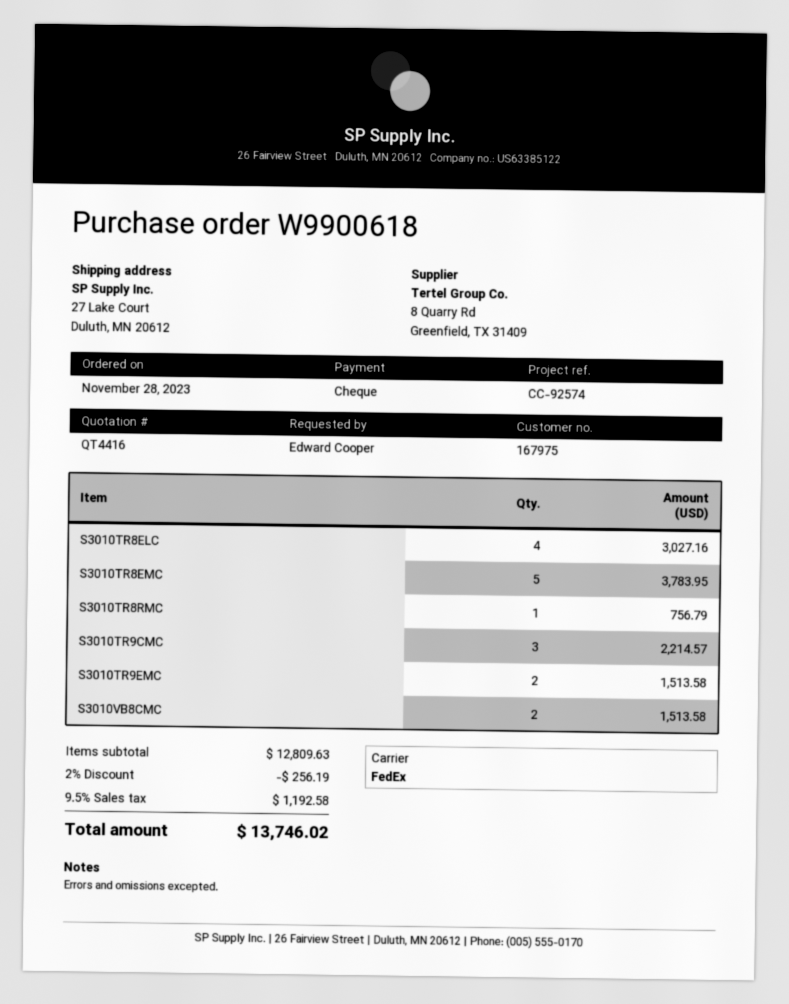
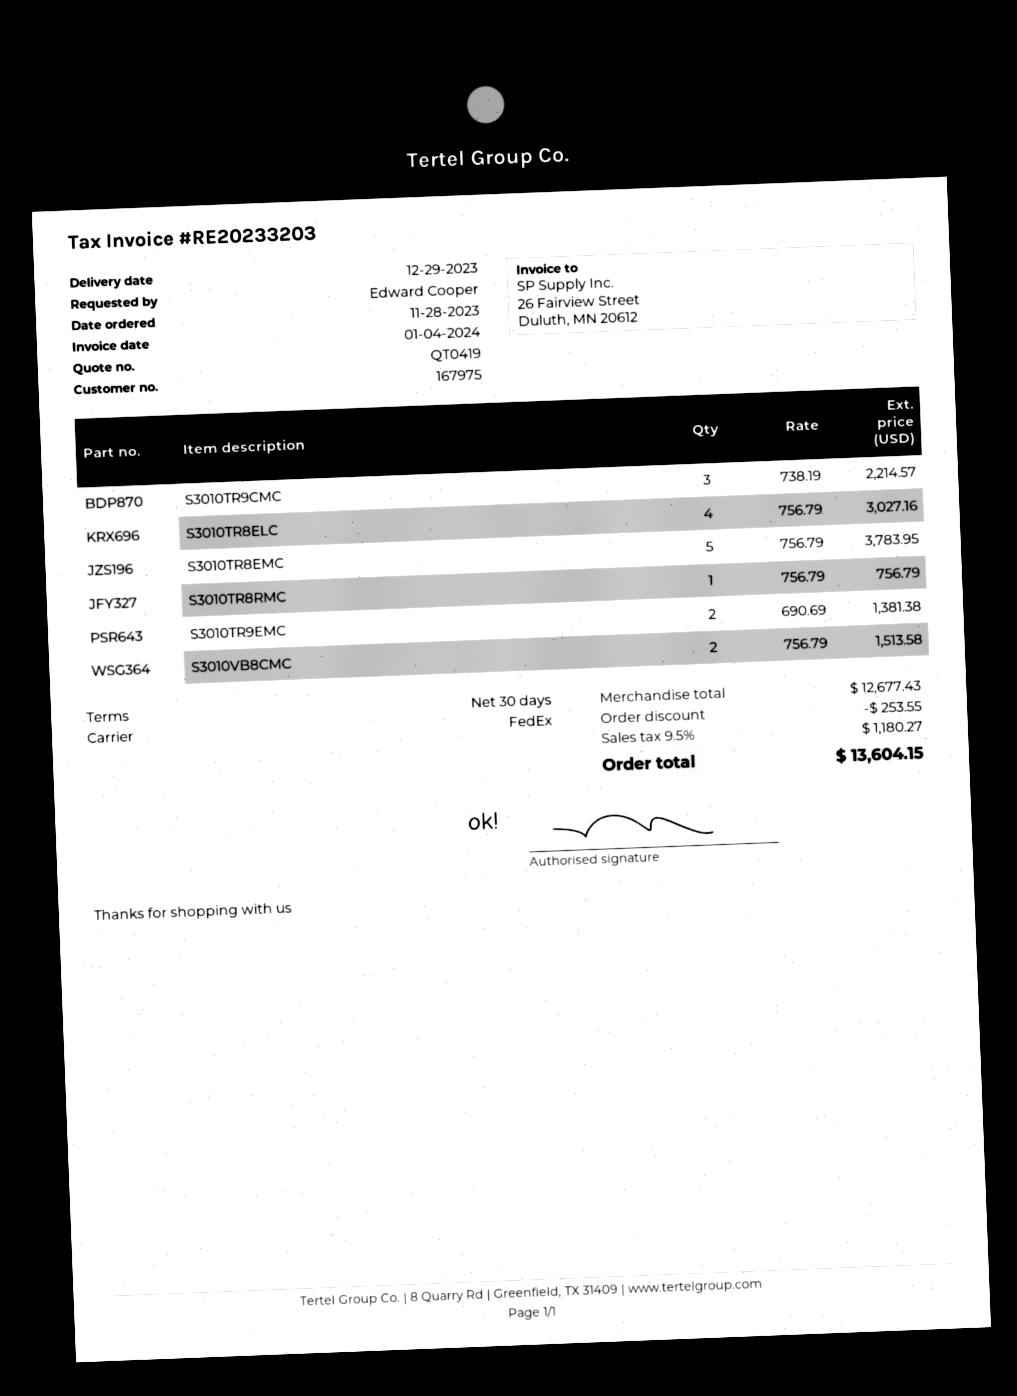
quote number: QT4416 -> QT0419
S3010TR9EMC: 2 for 1513.58 -> 2 for 1381.38
subtotal: 12809.63 -> 12677.43
discount: 256.19 -> 253.55
tax: 9.5% = 1192.58 -> 9.5% = 1180.27
total: 13746.02 -> 13604.15

